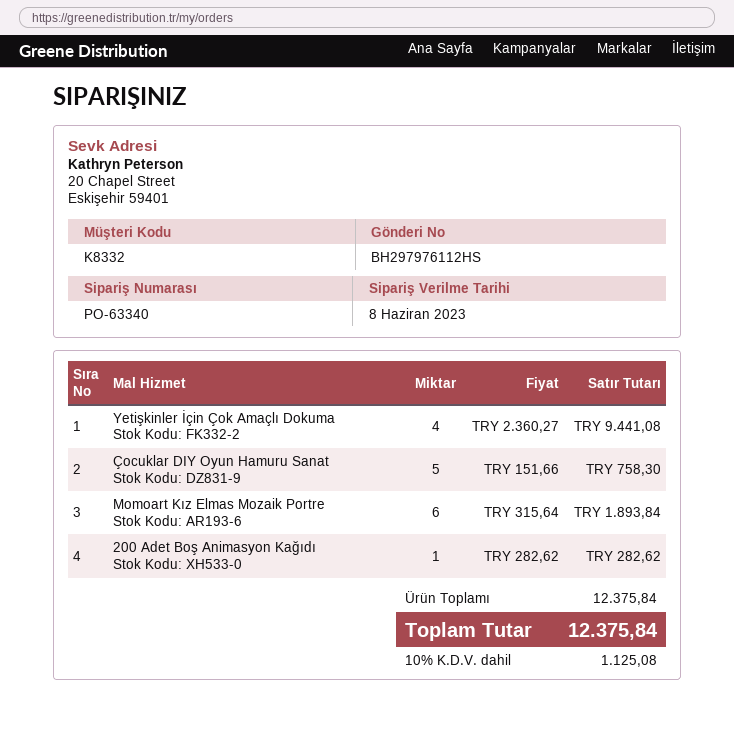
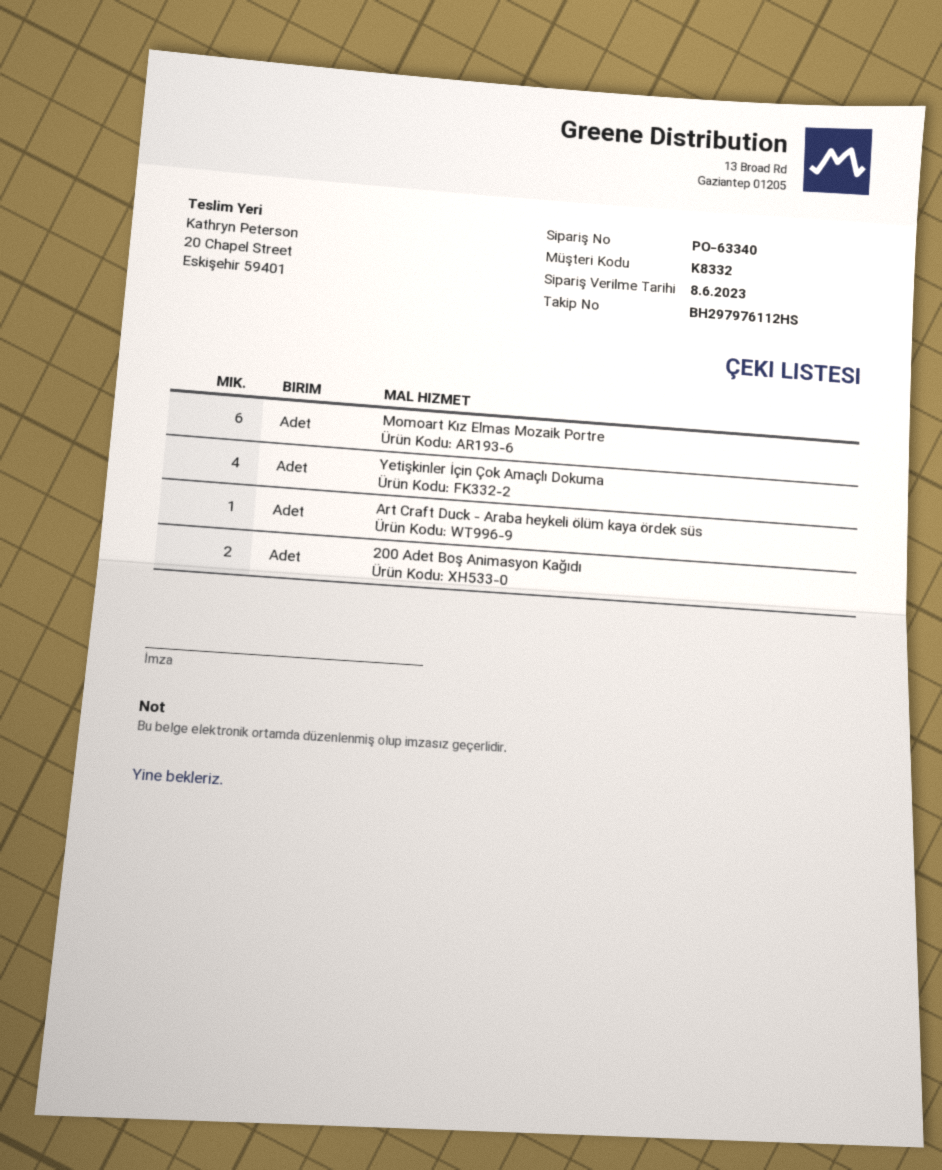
Çocuklar DIY Oyun Hamuru Sanat: 5 -> none
200 Adet Boş Animasyon Kağıdı: 1 -> 2
Art Craft Duck - Araba heykeli ölüm kaya ördek süs: none -> 1

